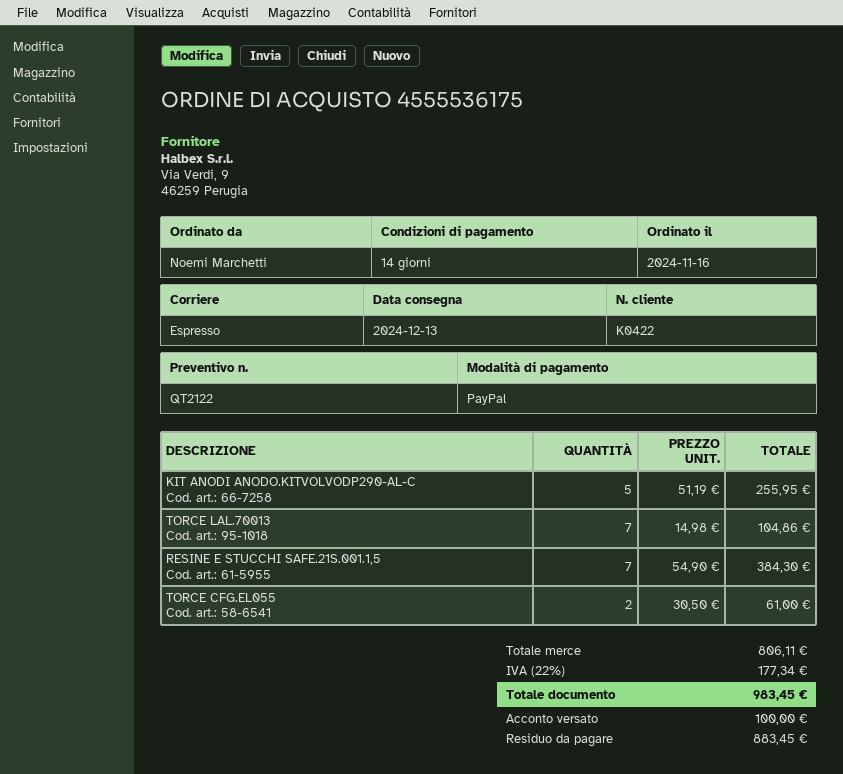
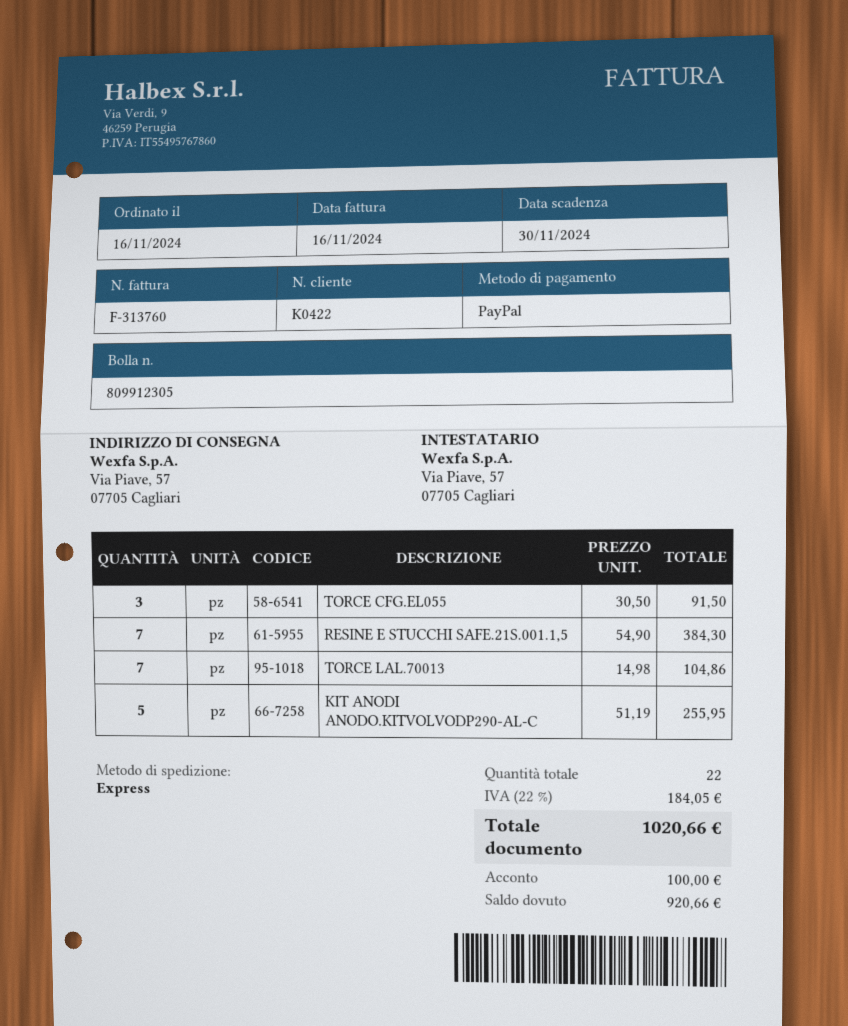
TORCE CFG.EL055: 2 x 30.50 = 61.00 -> 3 x 30.50 = 91.50
tax: 22% = 177.34 -> 22% = 184.05
total: 983.45 -> 1020.66
balance: 883.45 -> 920.66

